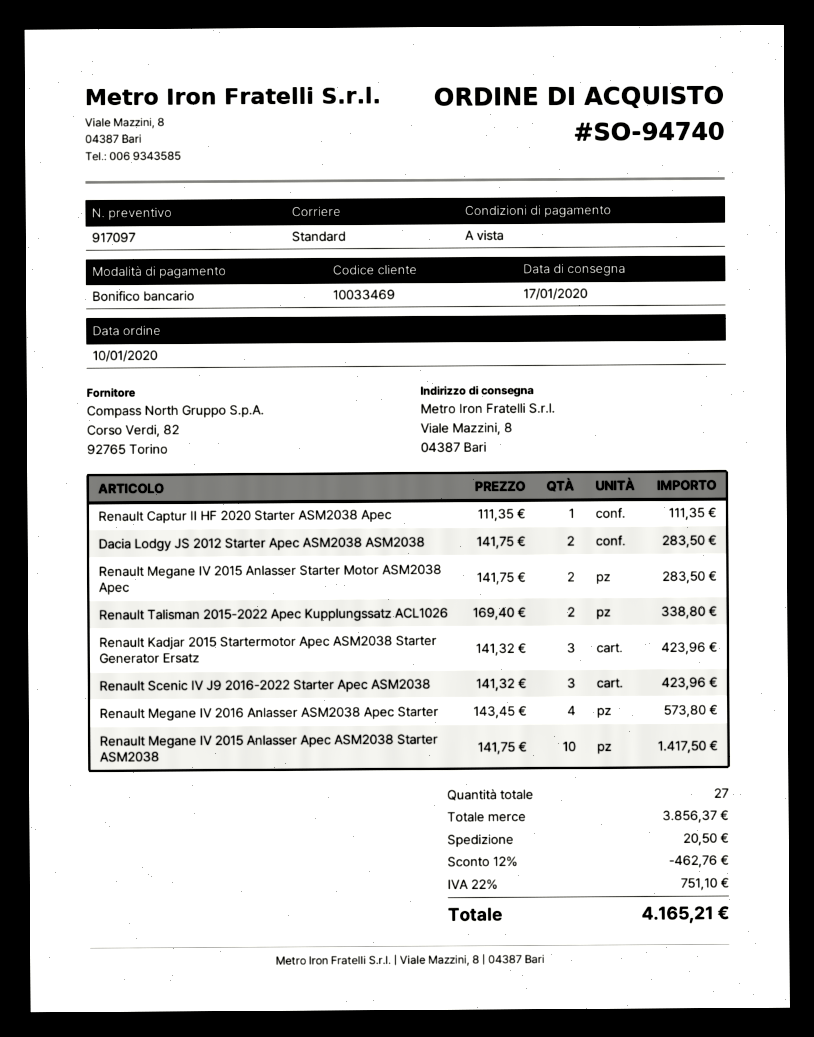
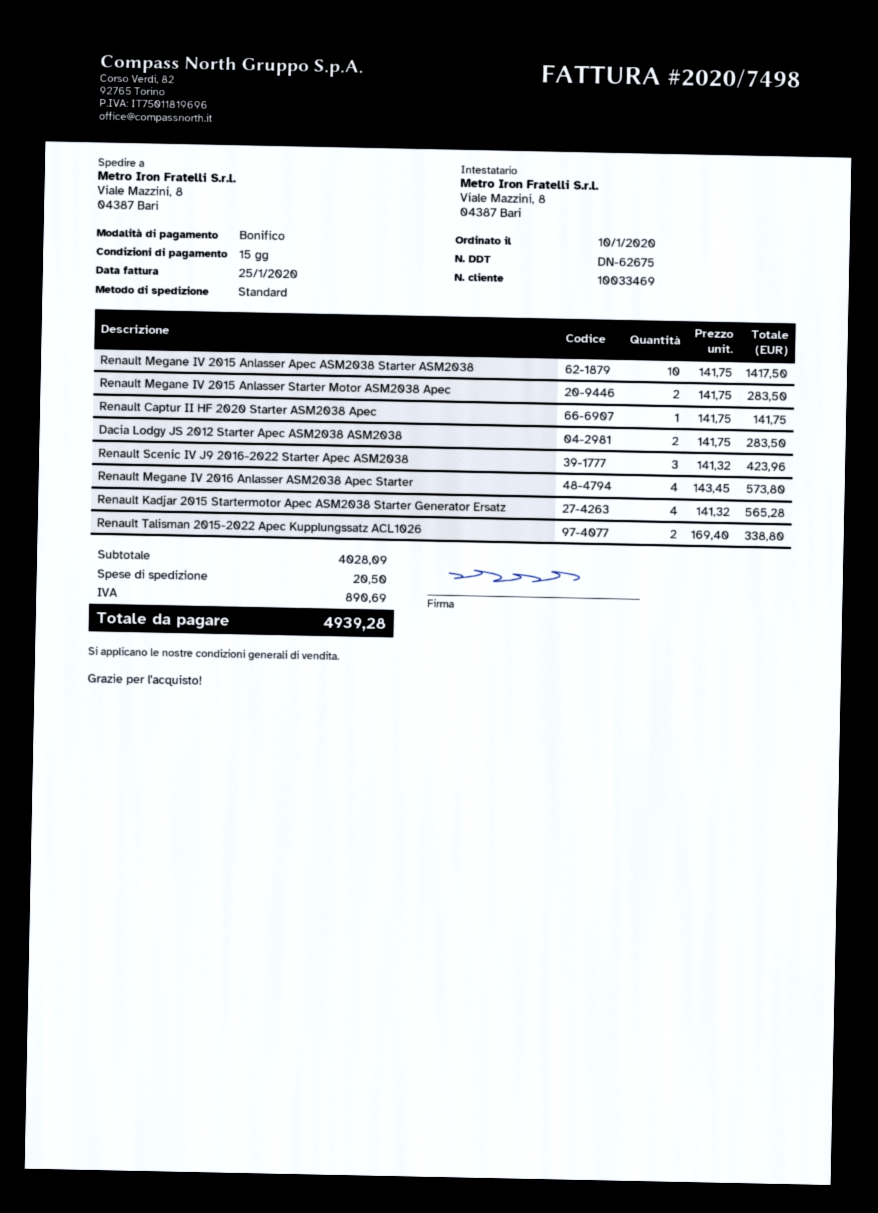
payment terms: on receipt -> 15 days
Renault Captur II HF 2020 Starter ASM2038 Apec: 1 x 111.35 = 111.35 -> 1 x 141.75 = 141.75
Renault Kadjar 2015 Startermotor Apec ASM2038 Starter Generator Ersatz: 3 x 141.32 = 423.96 -> 4 x 141.32 = 565.28
subtotal: 3856.37 -> 4028.09
discount: 12% = 462.76 -> none
tax: 751.10 -> 890.69
total: 4165.21 -> 4939.28

